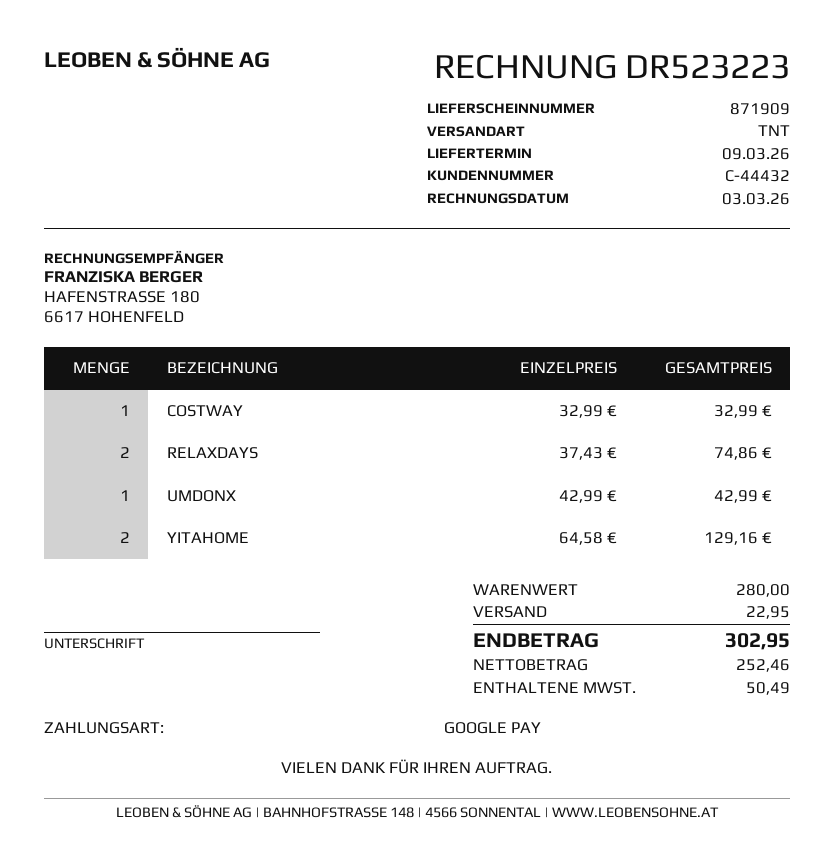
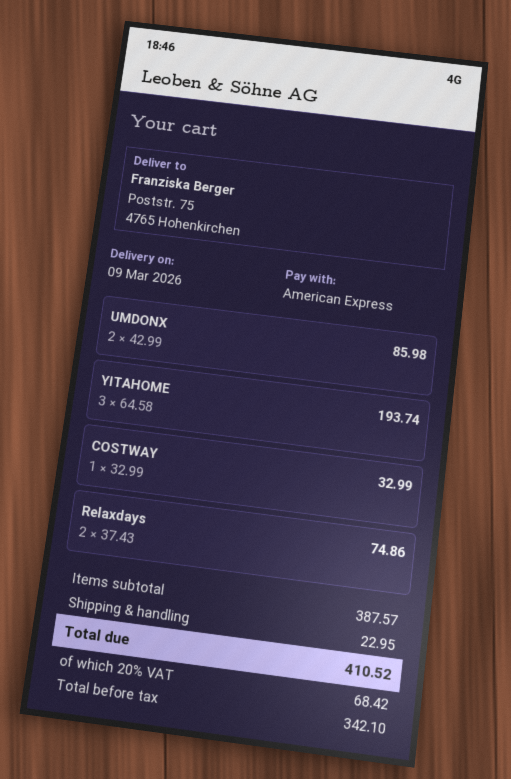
payment method: Google Pay -> American Express
UMDONX: 1 x 42.99 = 42.99 -> 2 x 42.99 = 85.98
YITAHOME: 2 x 64.58 = 129.16 -> 3 x 64.58 = 193.74
subtotal: 280.00 -> 387.57
net: 252.46 -> 342.10
tax: 50.49 -> 68.42
total: 302.95 -> 410.52

